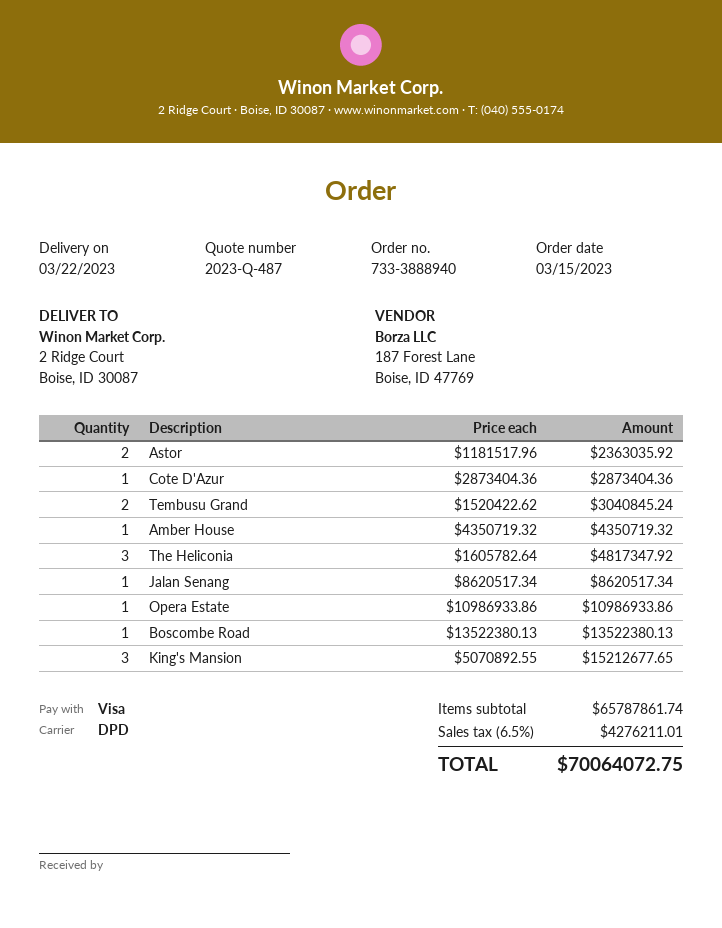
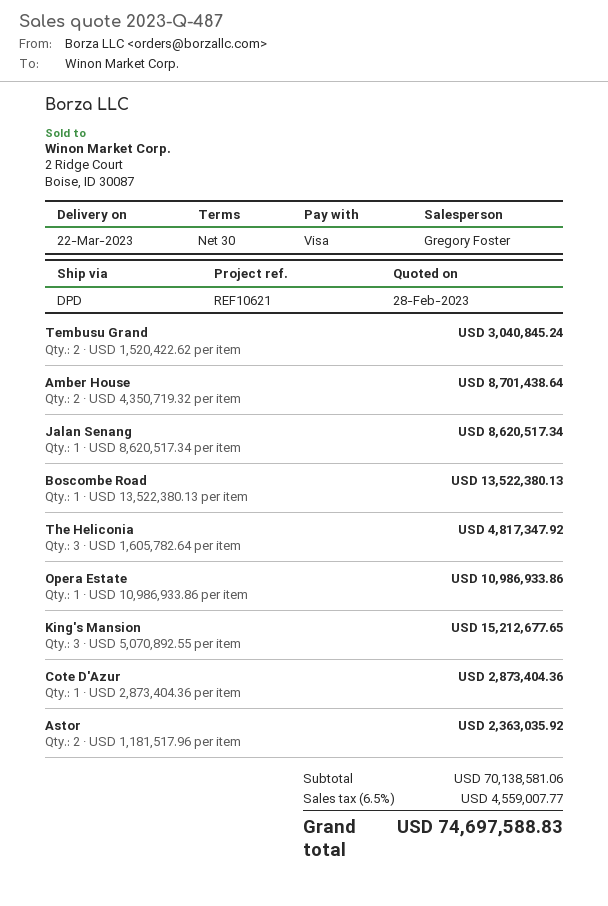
Amber House: 1 x 4350719.32 = 4350719.32 -> 2 x 4350719.32 = 8701438.64
subtotal: 65787861.74 -> 70138581.06
tax: 6.5% = 4276211.01 -> 6.5% = 4559007.77
total: 70064072.75 -> 74697588.83

